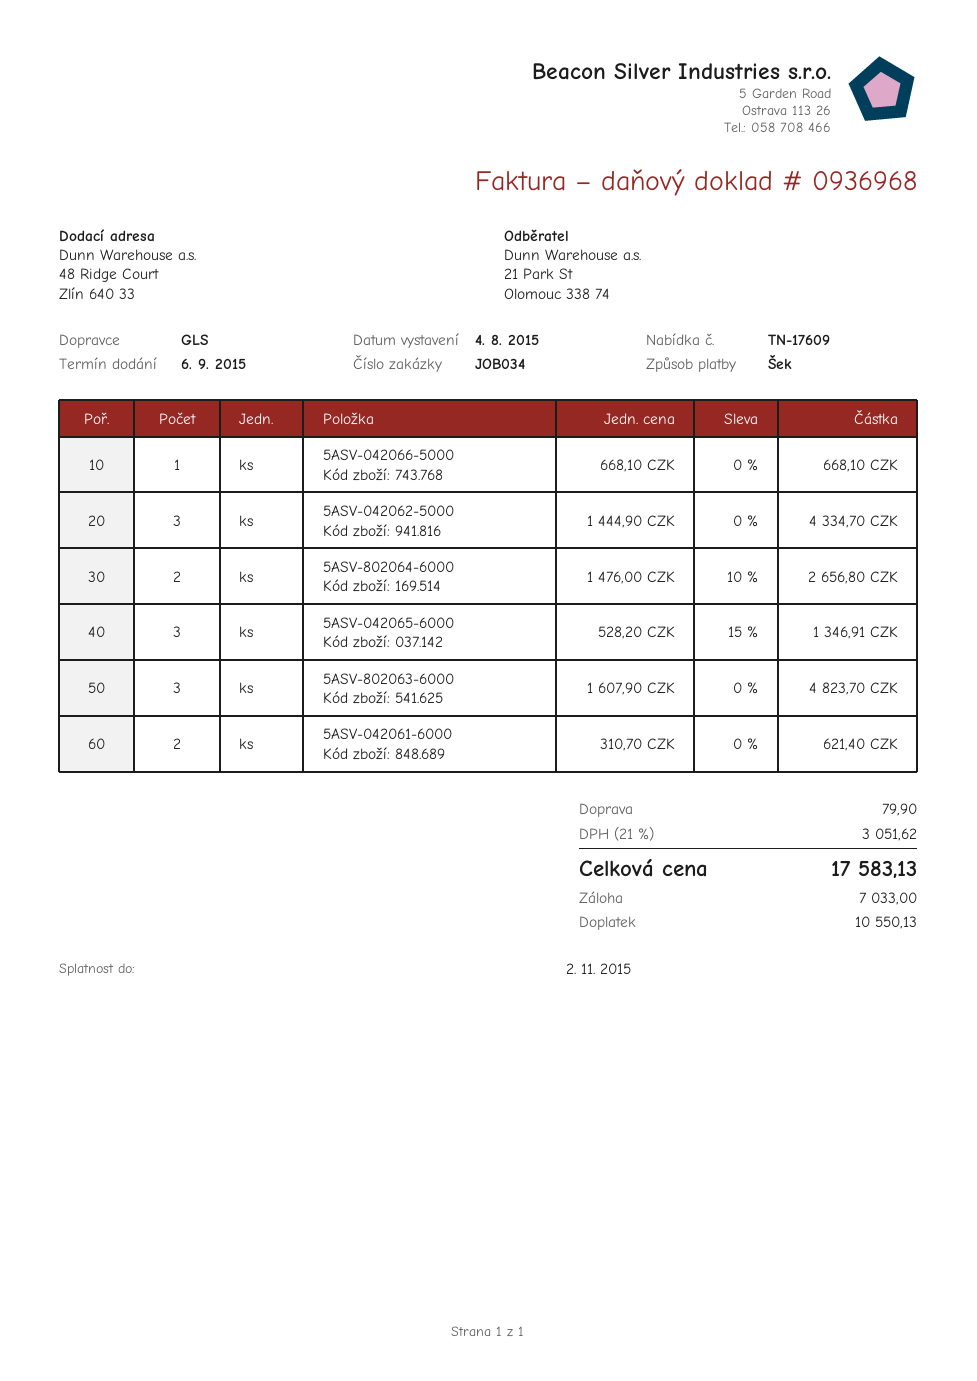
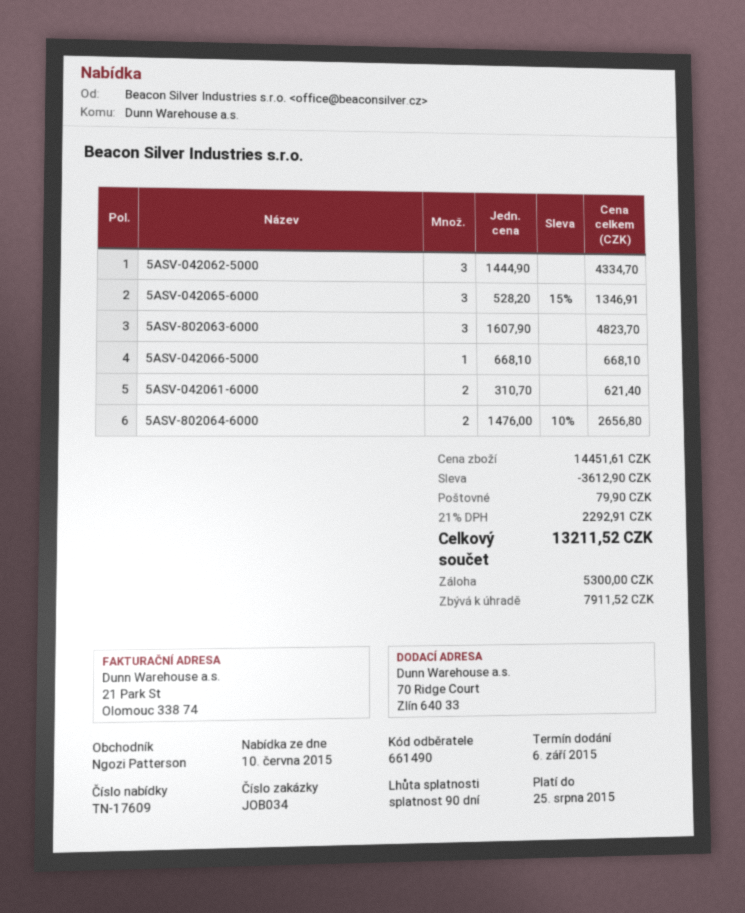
ship to: 48 Ridge Court, Zlín 640 33 -> 70 Ridge Court, Zlín 640 33
discount: none -> 3612.90
tax: 21% = 3051.62 -> 21% = 2292.91
total: 17583.13 -> 13211.52
deposit: 7033.00 -> 5300.00
balance: 10550.13 -> 7911.52

